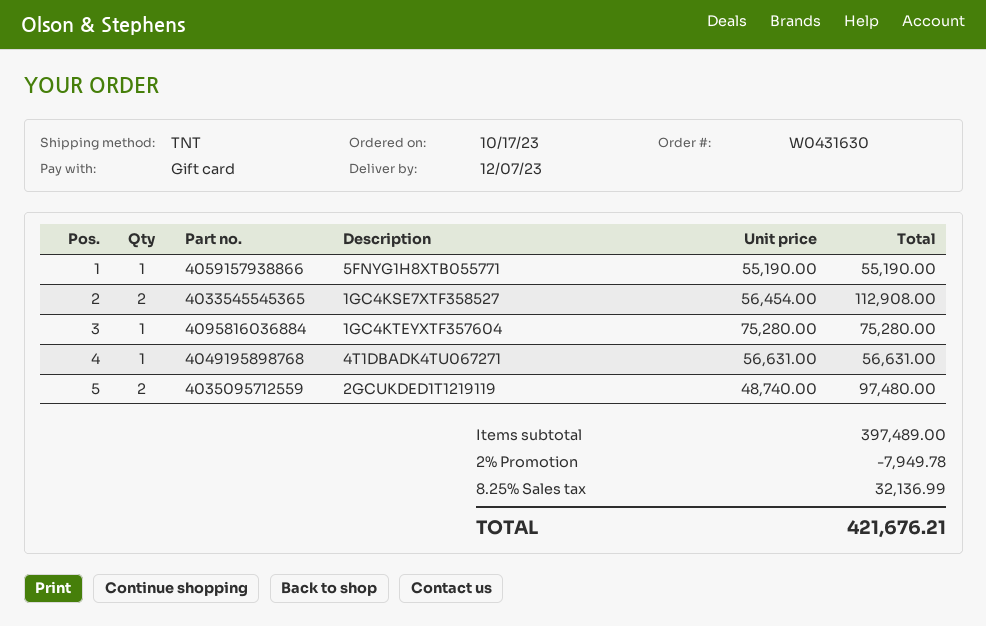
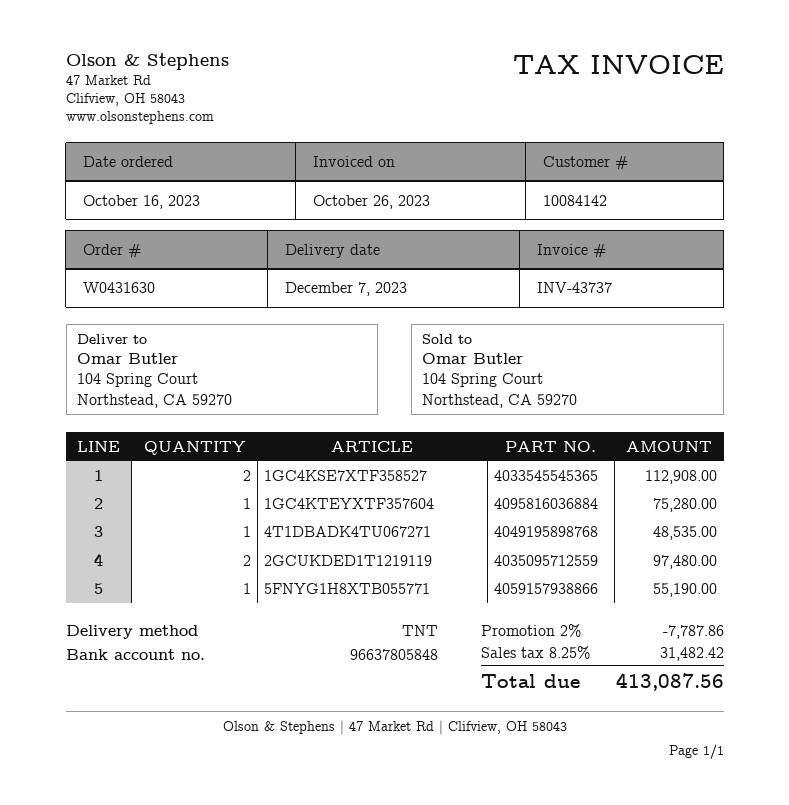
order date: 2023-10-17 -> 2023-10-16
4T1DBADK4TU067271: 1 for 56631.00 -> 1 for 48535.00
discount: 2% = 7949.78 -> 2% = 7787.86
tax: 8.25% = 32136.99 -> 8.25% = 31482.42
total: 421676.21 -> 413087.56

